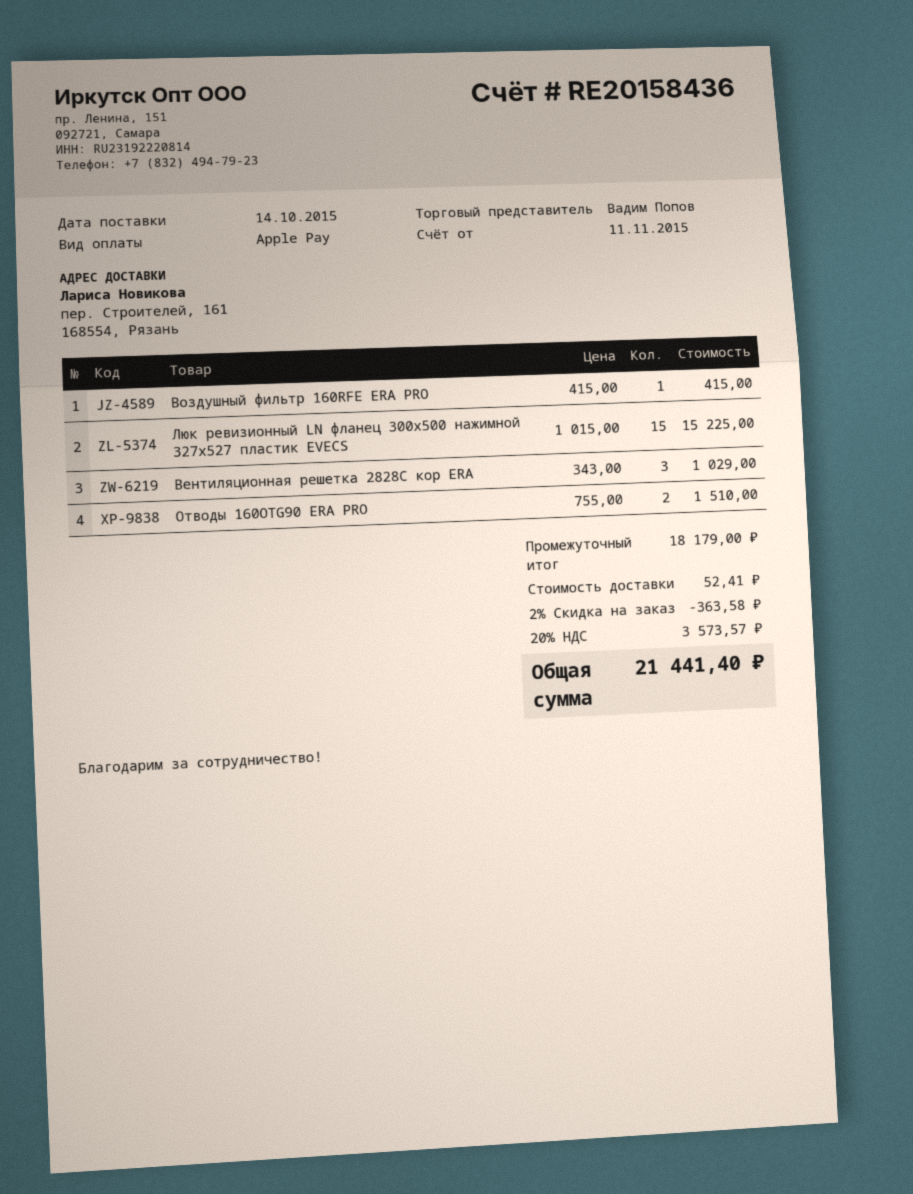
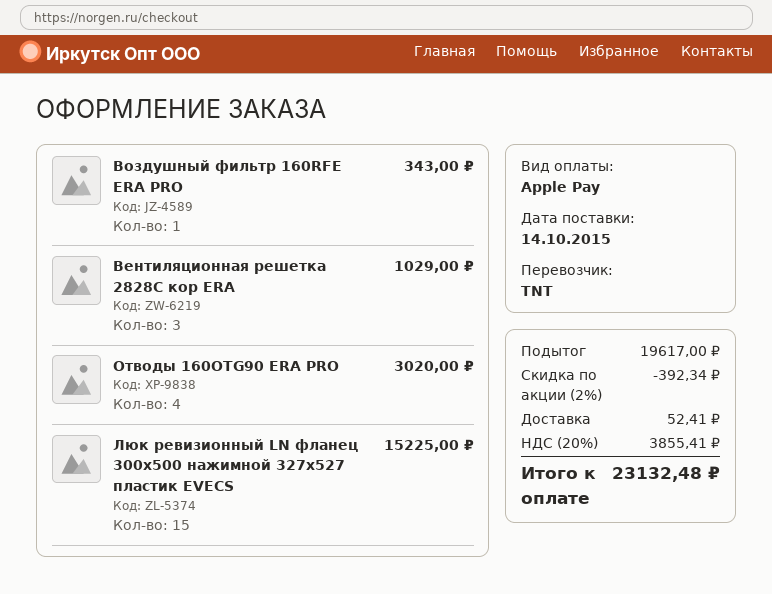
Воздушный фильтр 160RFE ERA PRO: 1 for 415.00 -> 1 for 343.00
Отводы 160OTG90 ERA PRO: 2 for 1510.00 -> 4 for 3020.00
subtotal: 18179.00 -> 19617.00
discount: 2% = 363.58 -> 2% = 392.34
tax: 20% = 3573.57 -> 20% = 3855.41
total: 21441.40 -> 23132.48

